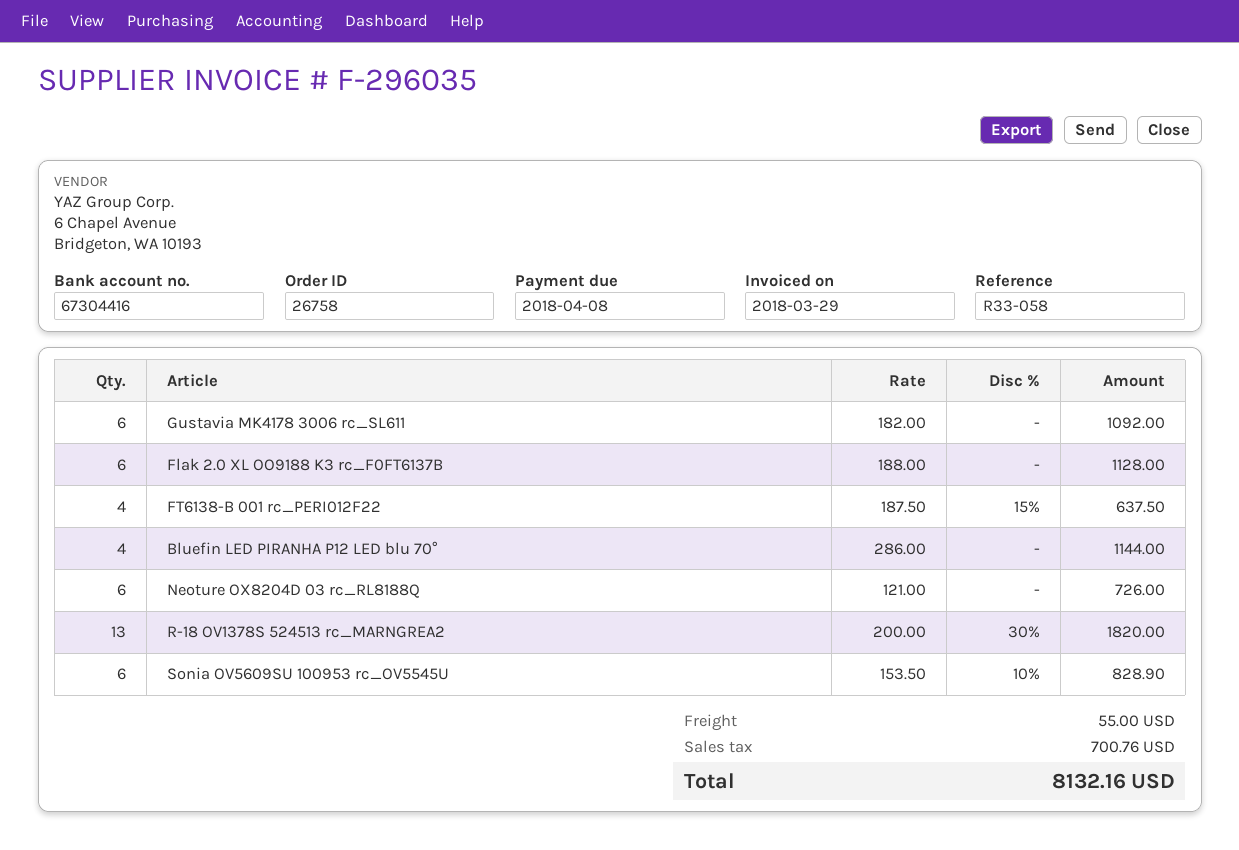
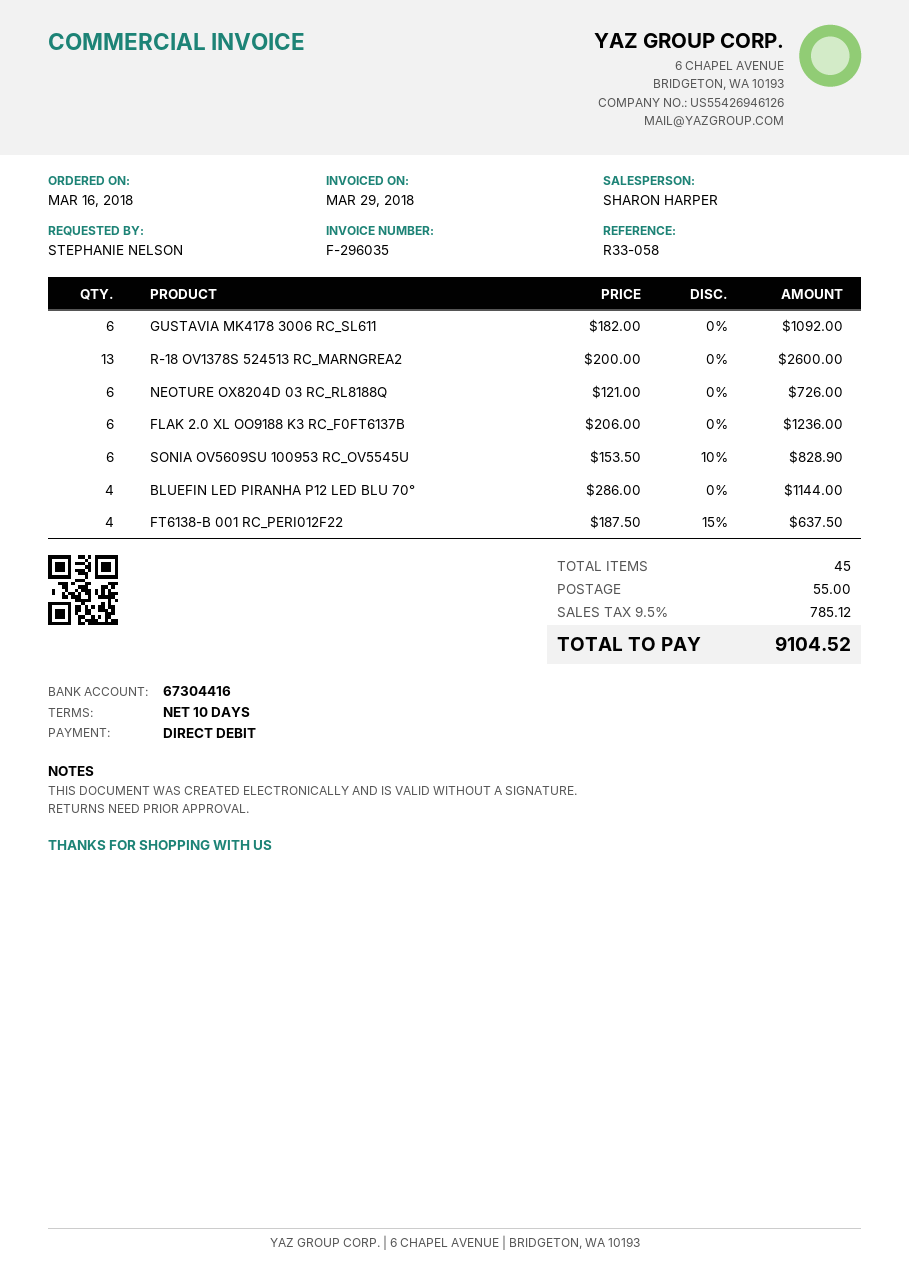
Flak 2.0 XL OO9188 K3 rc_F0FT6137B: 6 x 188.00 = 1128.00 -> 6 x 206.00 = 1236.00
R-18 OV1378S 524513 rc_MARNGREA2: 13 x 200.00 - 30% = 1820.00 -> 13 x 200.00 = 2600.00
tax: 700.76 -> 785.12
total: 8132.16 -> 9104.52

